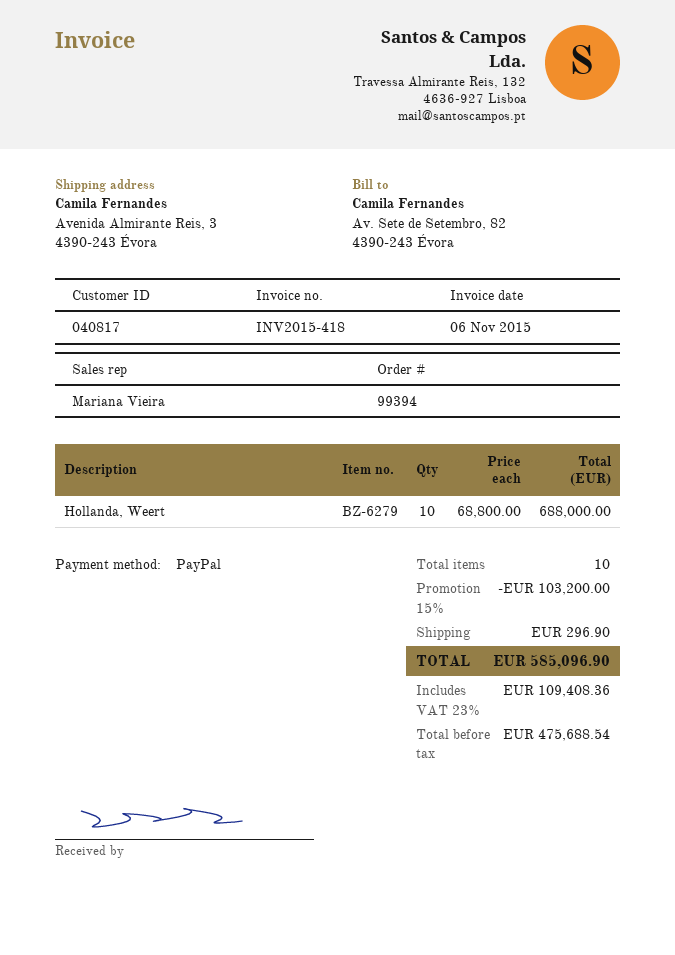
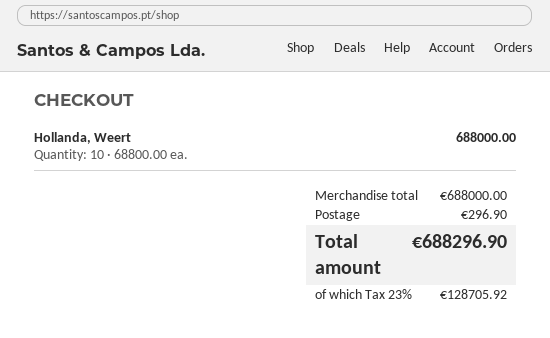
discount: 15% = 103200.00 -> none
tax: 23% = 109408.36 -> 23% = 128705.92
total: 585096.90 -> 688296.90

